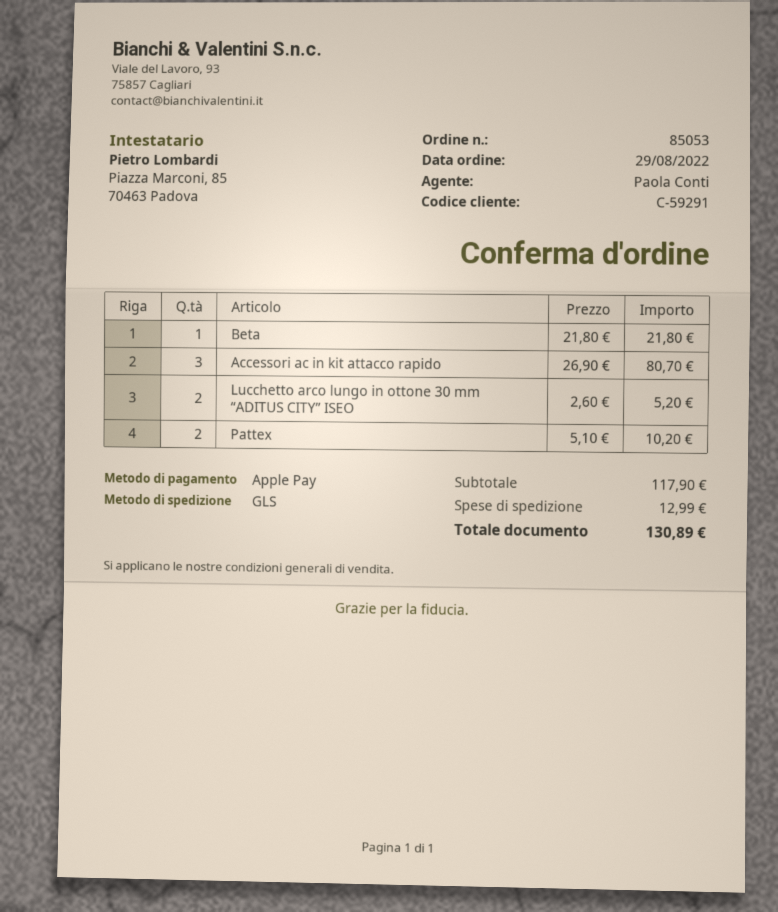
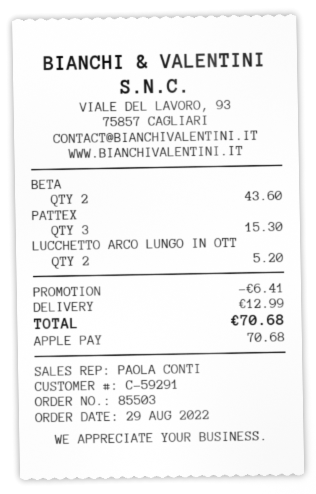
order number: 85053 -> 85503
Beta: 1 for 21.80 -> 2 for 43.60
Accessori ac in kit attacco rapido: 3 for 80.70 -> none
Pattex: 2 for 10.20 -> 3 for 15.30
discount: none -> 6.41
total: 130.89 -> 70.68

